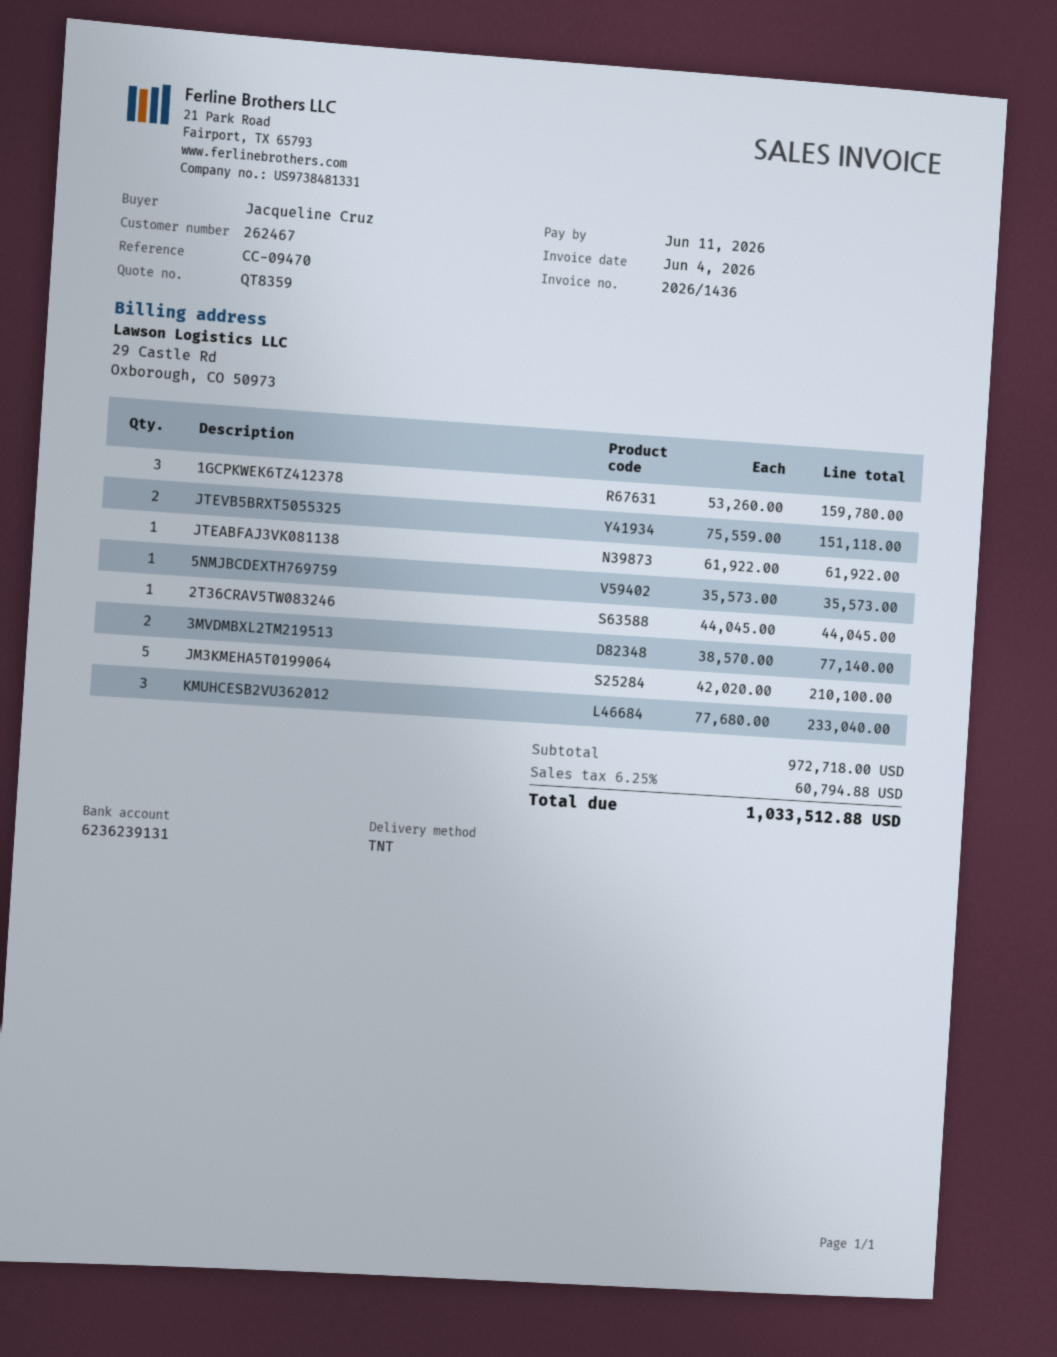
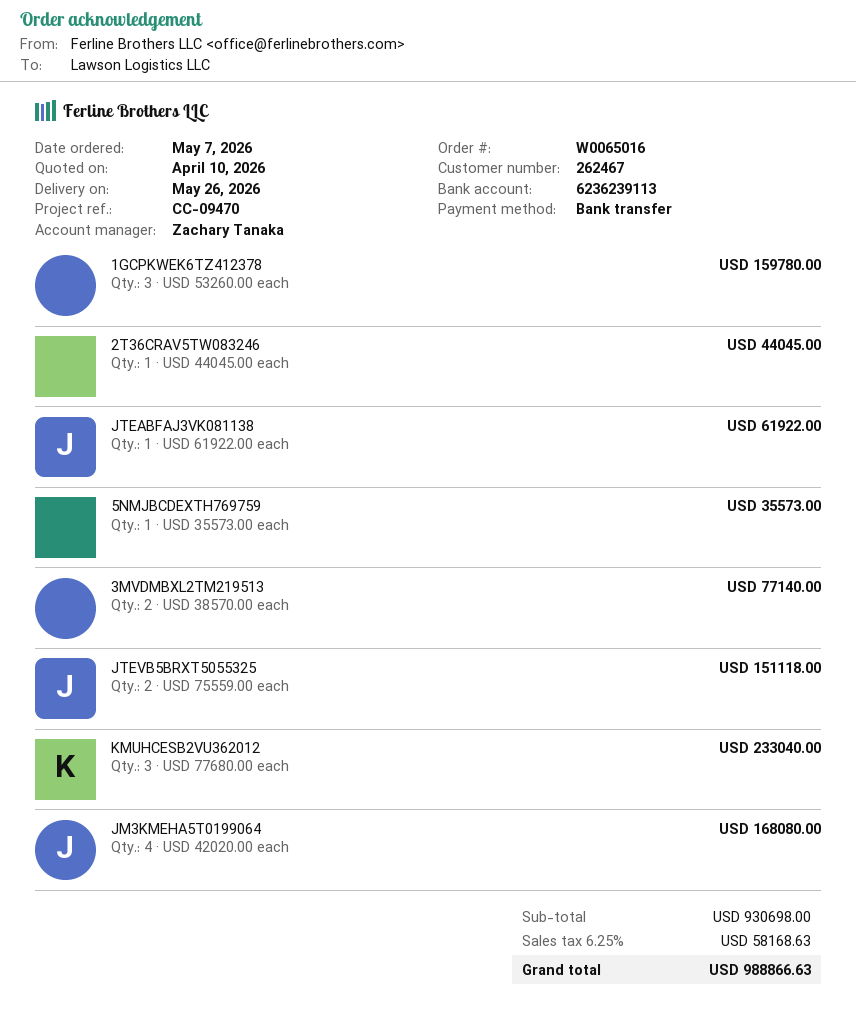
bank account: 6236239131 -> 6236239113
JM3KMEHA5T0199064: 5 x 42020.00 = 210100.00 -> 4 x 42020.00 = 168080.00
subtotal: 972718.00 -> 930698.00
tax: 6.25% = 60794.88 -> 6.25% = 58168.63
total: 1033512.88 -> 988866.63

